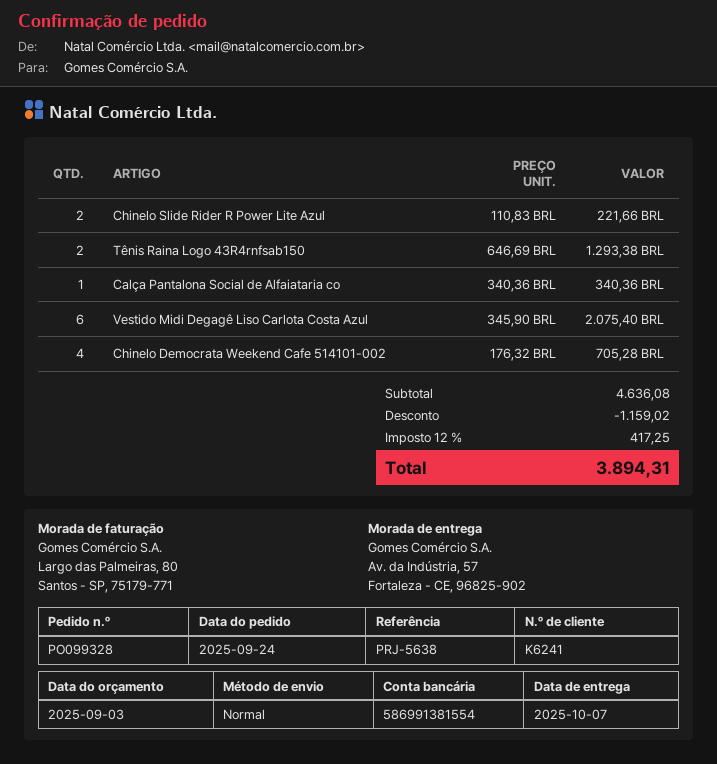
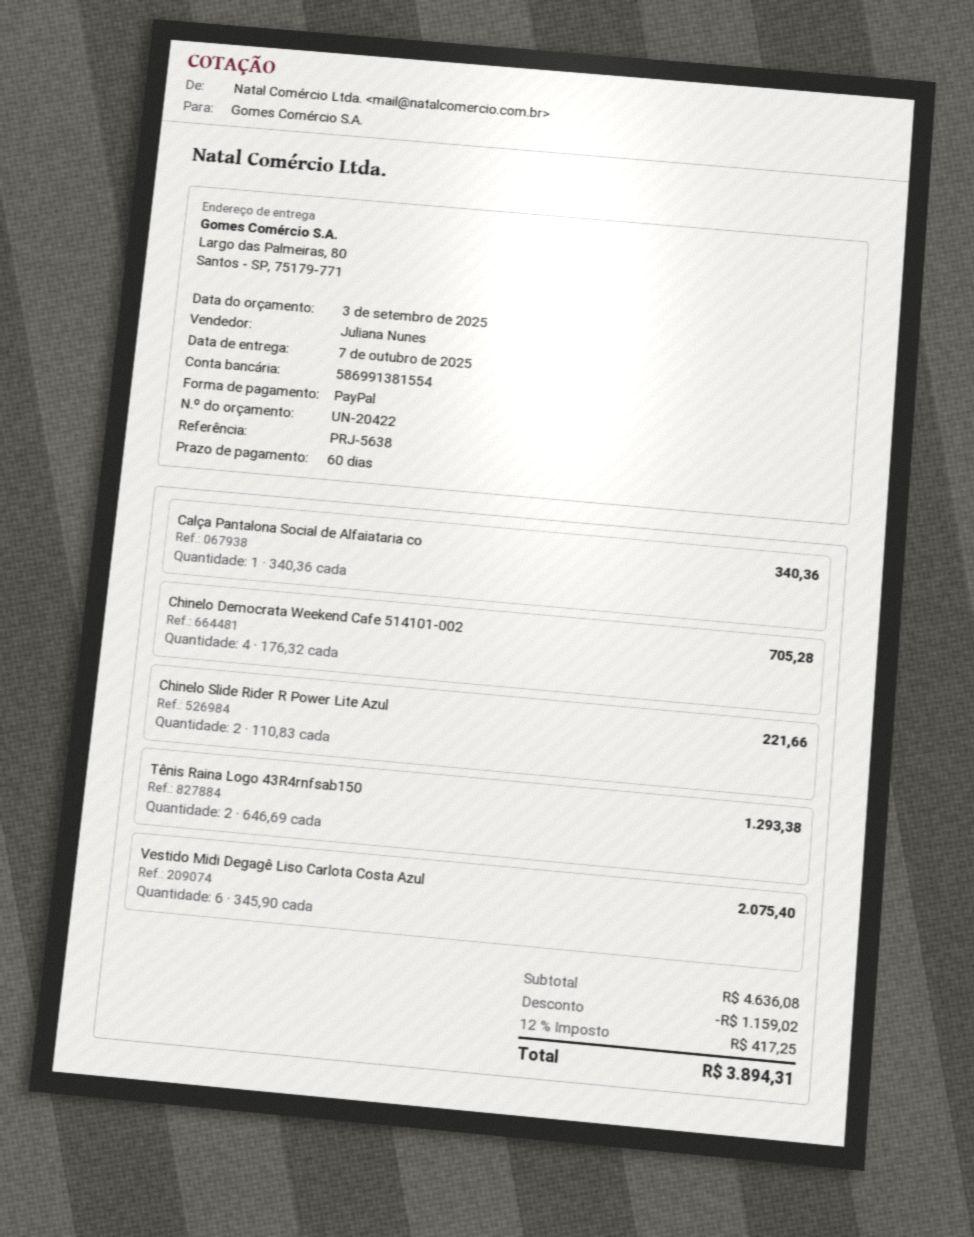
ship to: Av. da Indústria, 57, Fortaleza - CE, 96825-902 -> Largo das Palmeiras, 80, Santos - SP, 75179-771

